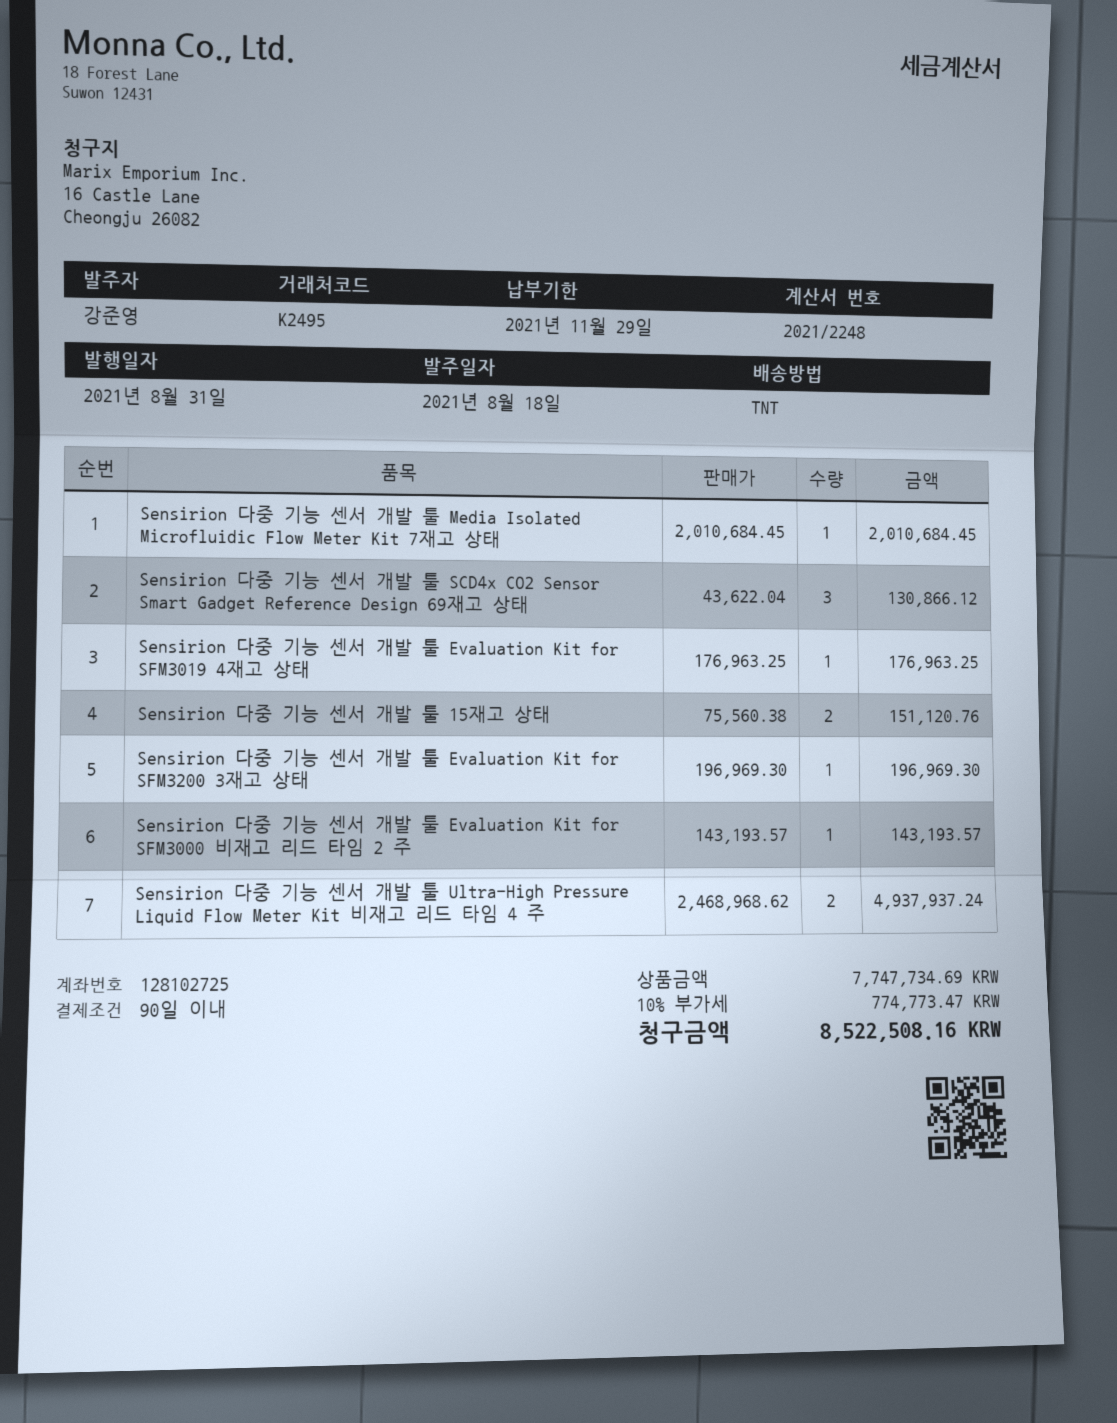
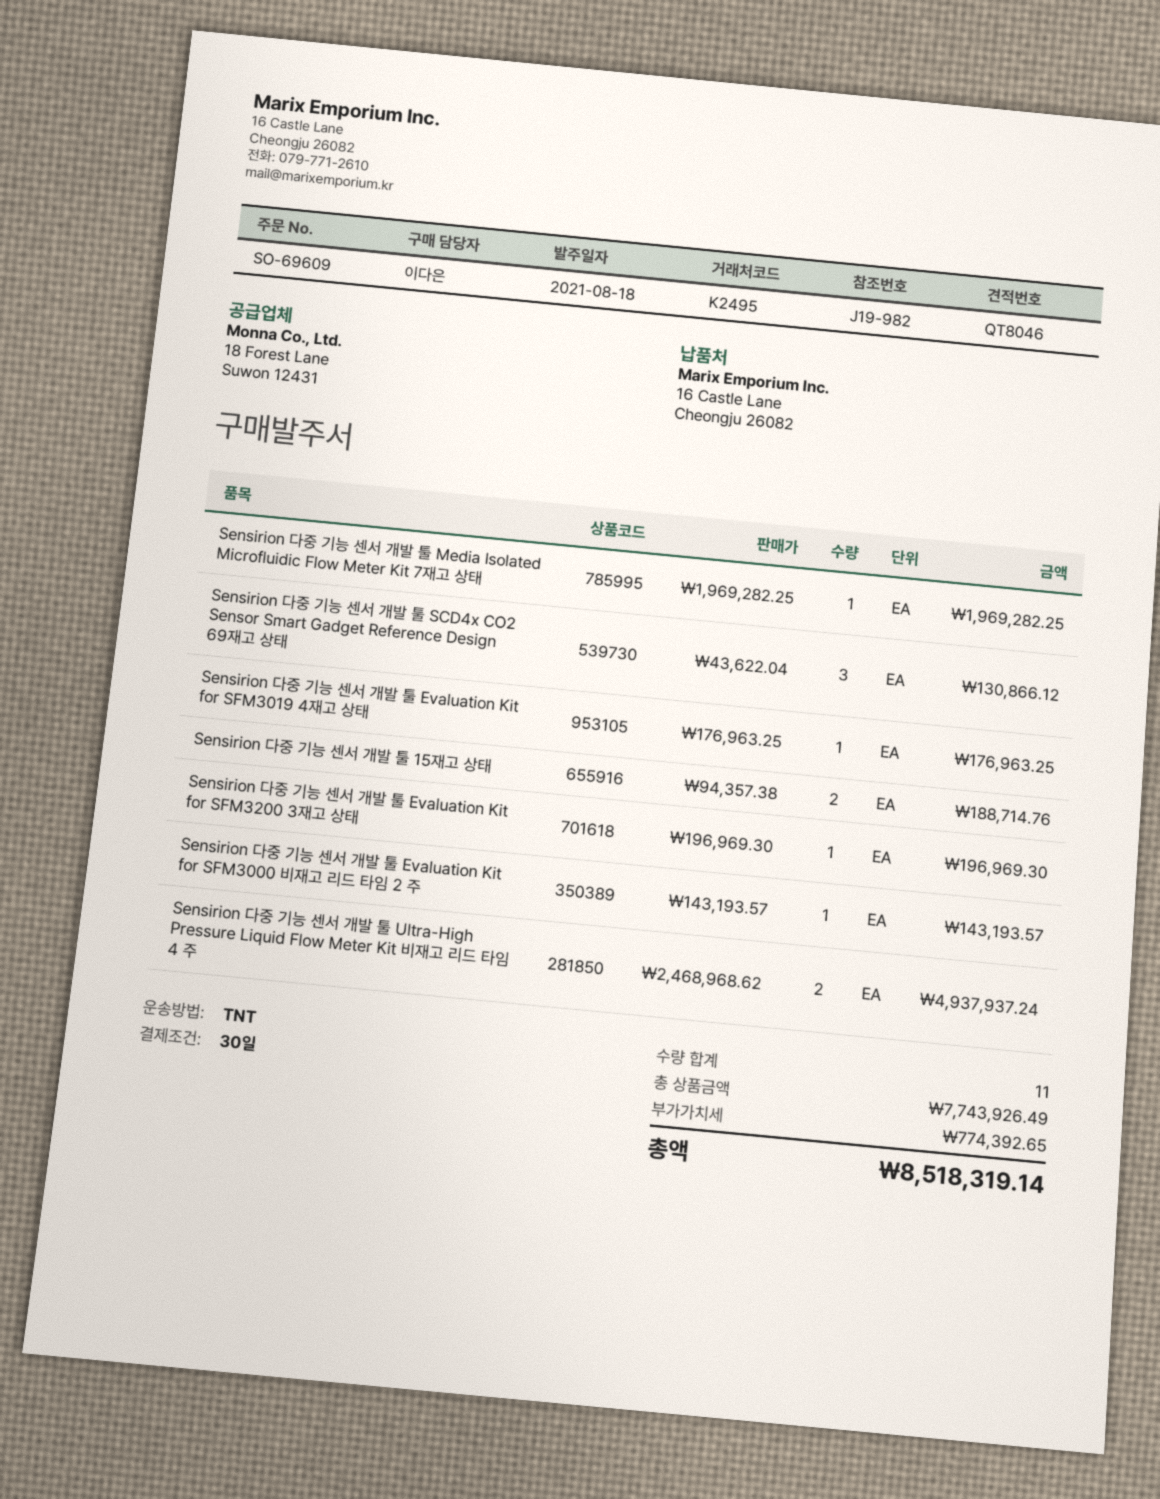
payment terms: 90 days -> 30 days
ordered by: 강준영 -> 이다은
Sensirion 다중 기능 센서 개발 툴 Media Isolated Microfluidic Flow Meter Kit 7재고 상태: 1 x 2010684.45 = 2010684.45 -> 1 x 1969282.25 = 1969282.25
Sensirion 다중 기능 센서 개발 툴 15재고 상태: 2 x 75560.38 = 151120.76 -> 2 x 94357.38 = 188714.76
subtotal: 7747734.69 -> 7743926.49
tax: 774773.47 -> 774392.65
total: 8522508.16 -> 8518319.14

